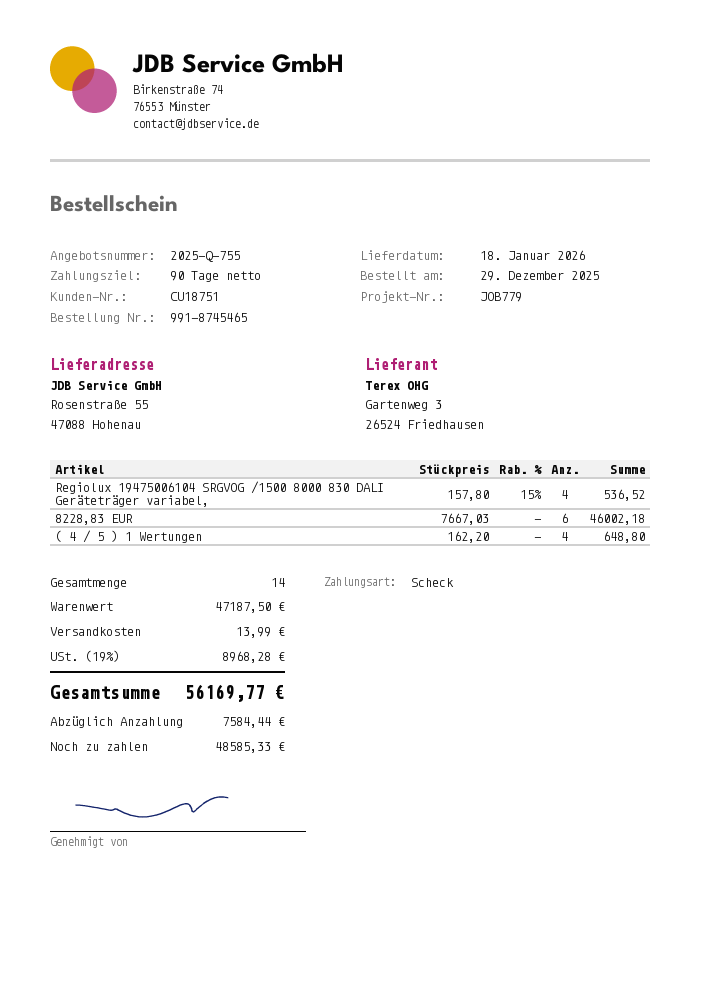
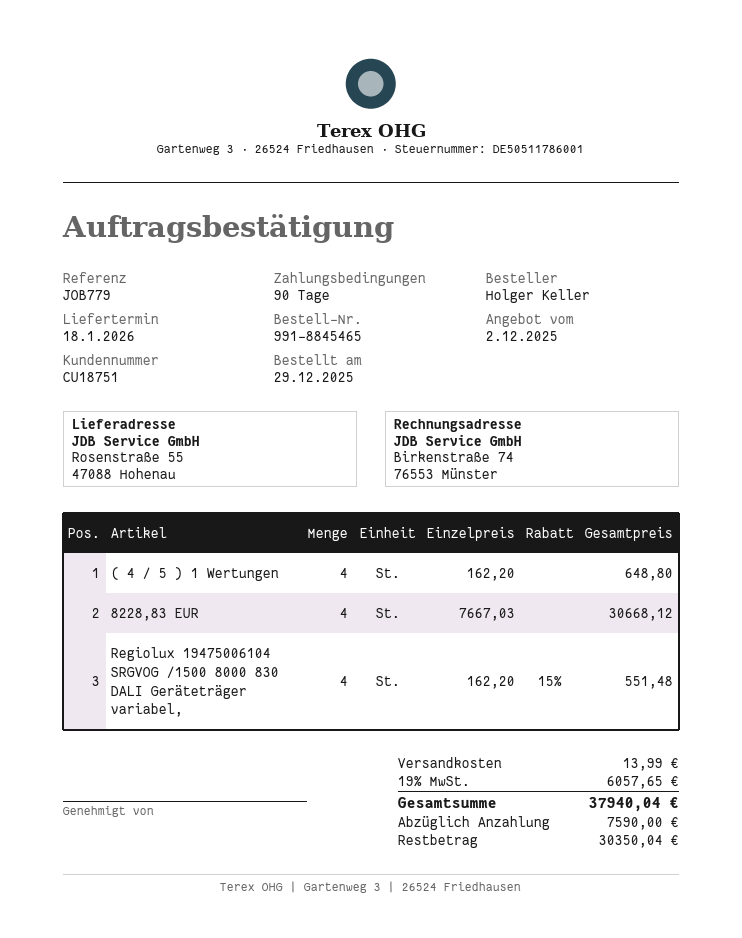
order number: 991-8745465 -> 991-8845465
Regiolux 19475006104 SRGVOG /1500 8000 830 DALI Geräteträger variabel,: 4 x 157.80 - 15% = 536.52 -> 4 x 162.20 - 15% = 551.48
8228,83 EUR: 6 x 7667.03 = 46002.18 -> 4 x 7667.03 = 30668.12
tax: 19% = 8968.28 -> 19% = 6057.65
total: 56169.77 -> 37940.04
deposit: 7584.44 -> 7590.00
balance: 48585.33 -> 30350.04

